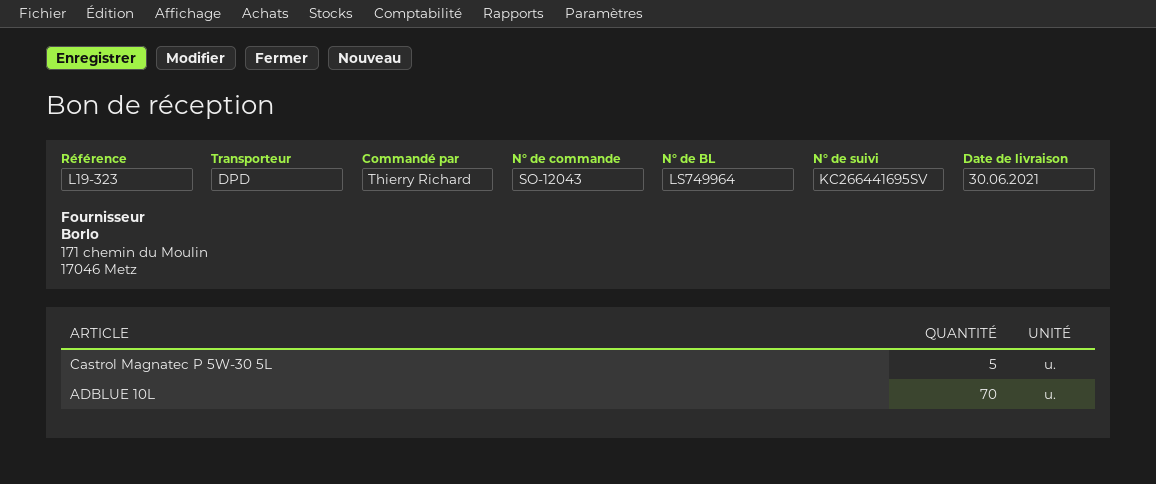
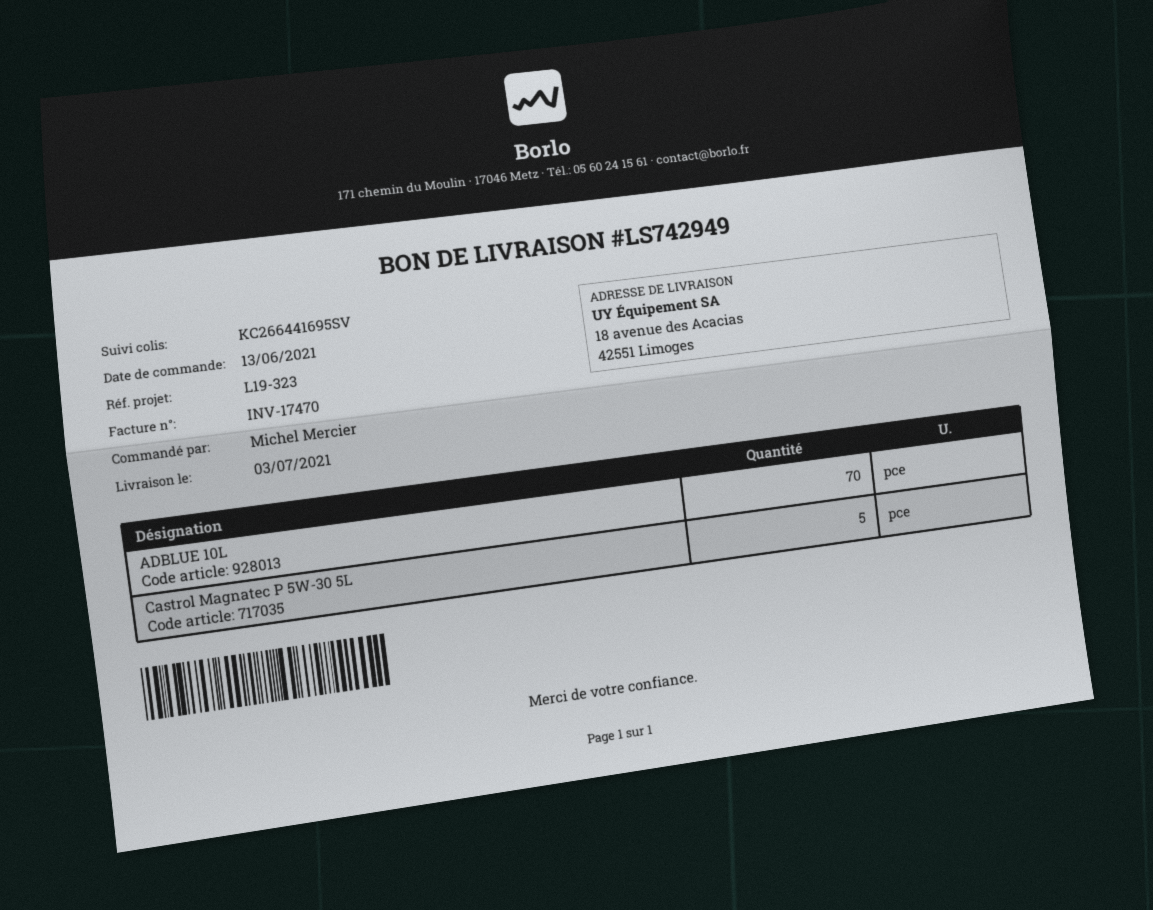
delivery note number: LS749964 -> LS742949
delivery date: 2021-06-30 -> 2021-07-03
ordered by: Thierry Richard -> Michel Mercier

